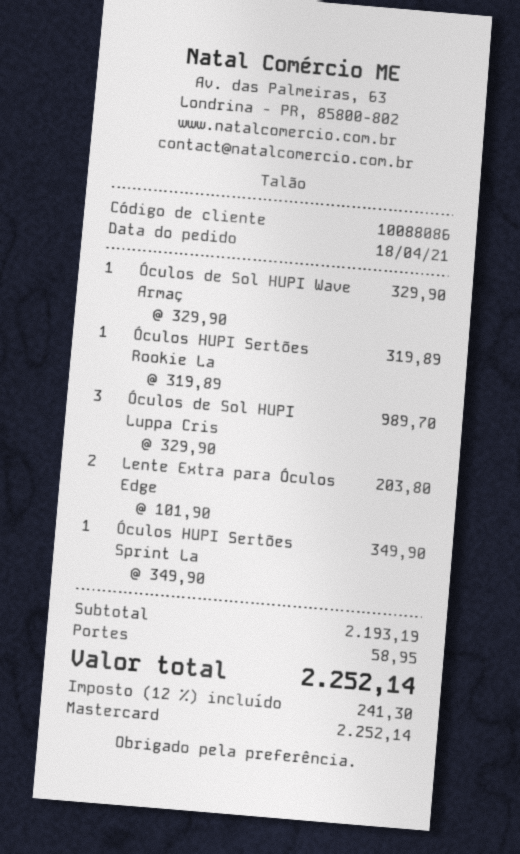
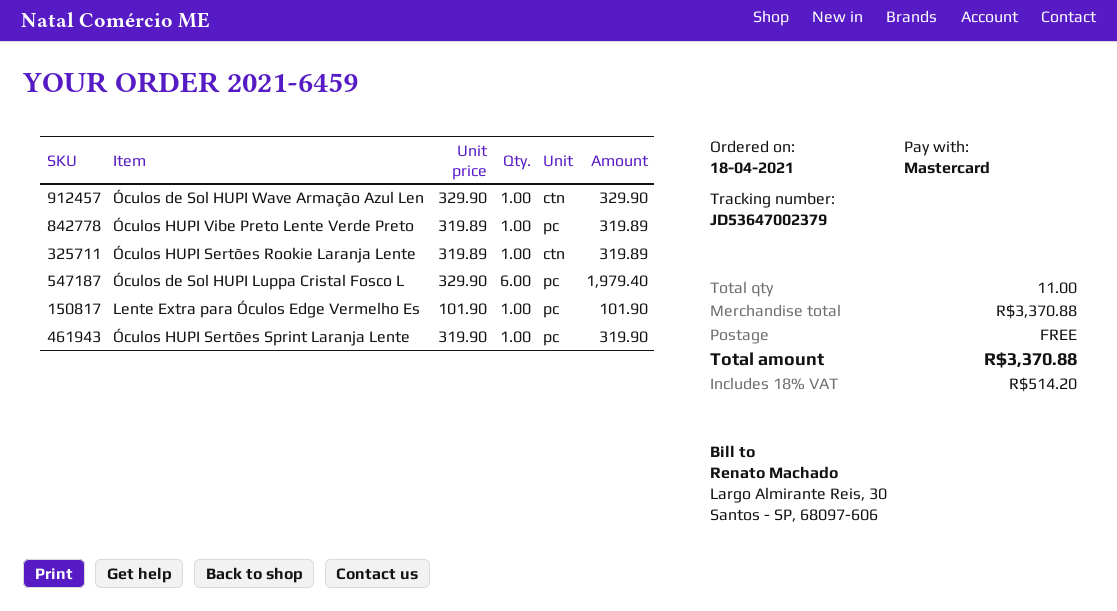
Óculos de Sol HUPI Luppa Cris: 3 x 329.90 = 989.70 -> 6 x 329.90 = 1979.40
Lente Extra para Óculos Edge: 2 x 101.90 = 203.80 -> 1 x 101.90 = 101.90
Óculos HUPI Sertões Sprint La: 1 x 349.90 = 349.90 -> 1 x 319.90 = 319.90
Óculos HUPI Vibe Preto Lente Verde Preto: none -> 1 x 319.89 = 319.89
subtotal: 2193.19 -> 3370.88
shipping: 58.95 -> 0.00
tax: 12% = 241.30 -> 18% = 514.20
total: 2252.14 -> 3370.88

